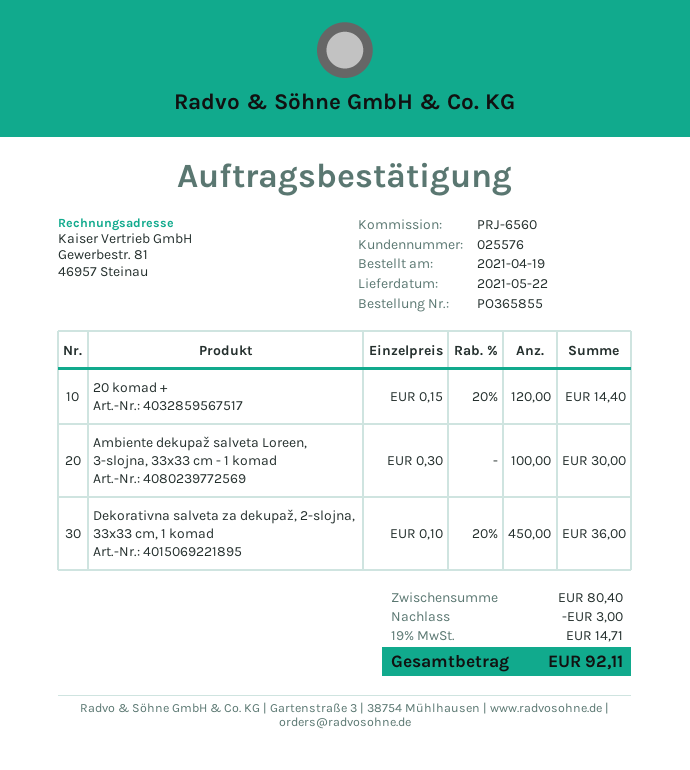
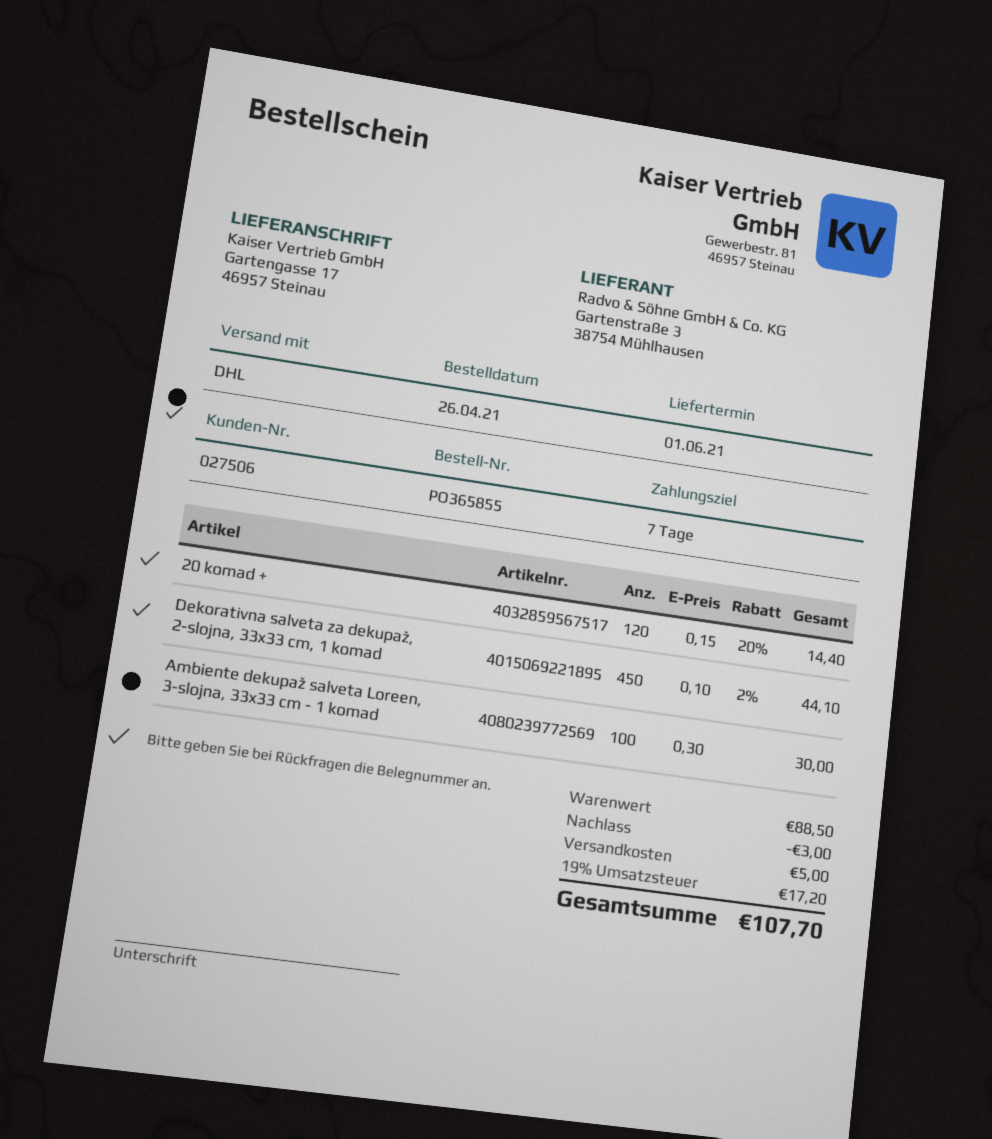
order date: 2021-04-19 -> 2021-04-26
delivery date: 2021-05-22 -> 2021-06-01
customer number: 025576 -> 027506
Dekorativna salveta za dekupaž, 2-slojna, 33x33 cm, 1 komad: 450 x 0.10 - 20% = 36.00 -> 450 x 0.10 - 2% = 44.10
subtotal: 80.40 -> 88.50
shipping: none -> 5.00
tax: 19% = 14.71 -> 19% = 17.20
total: 92.11 -> 107.70

